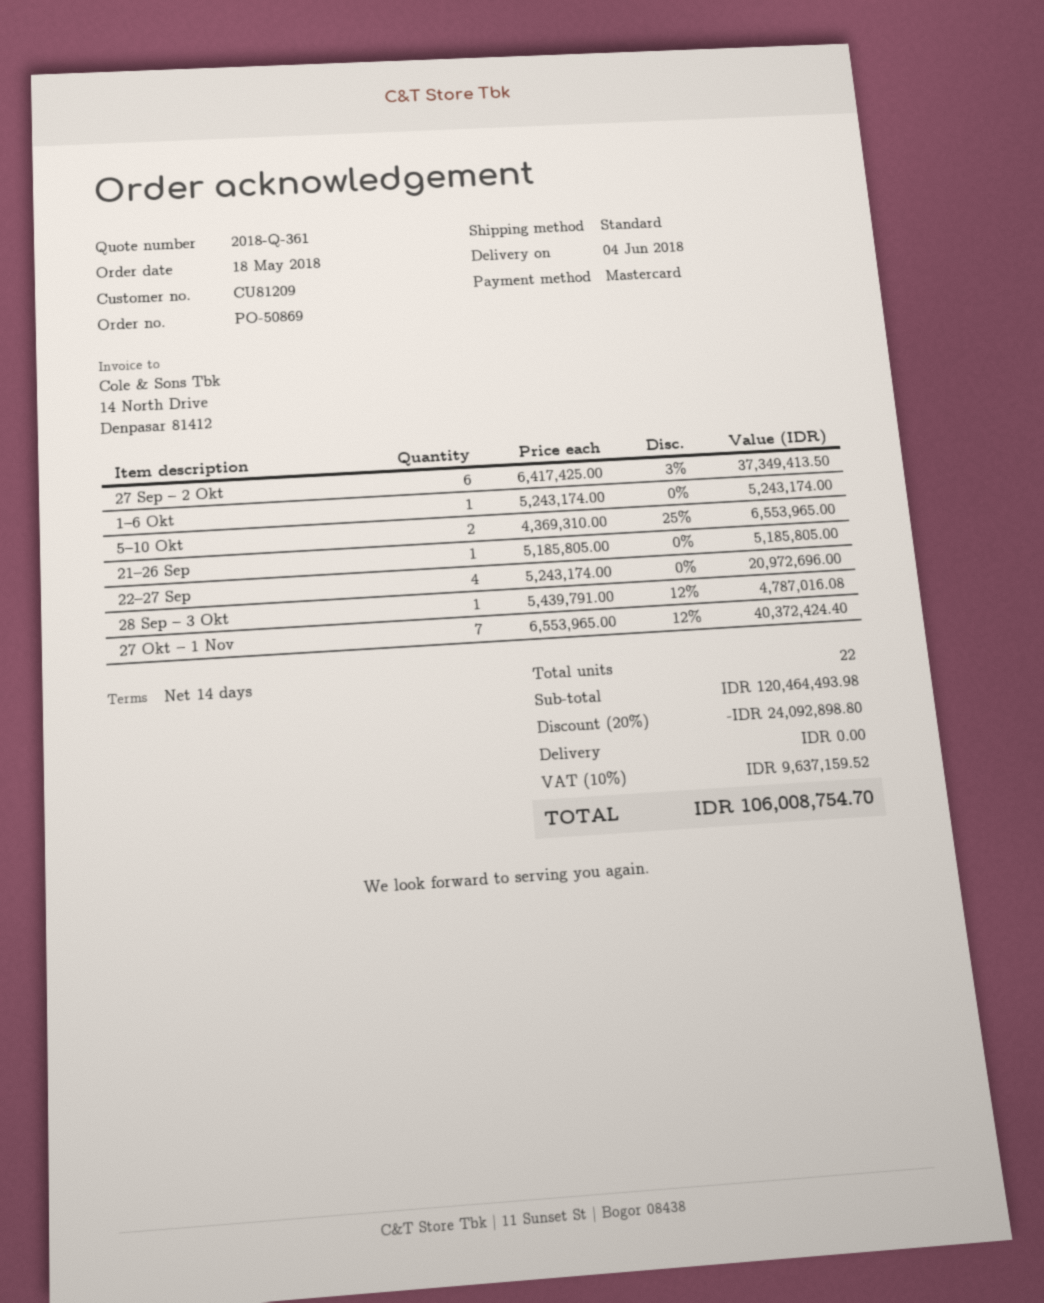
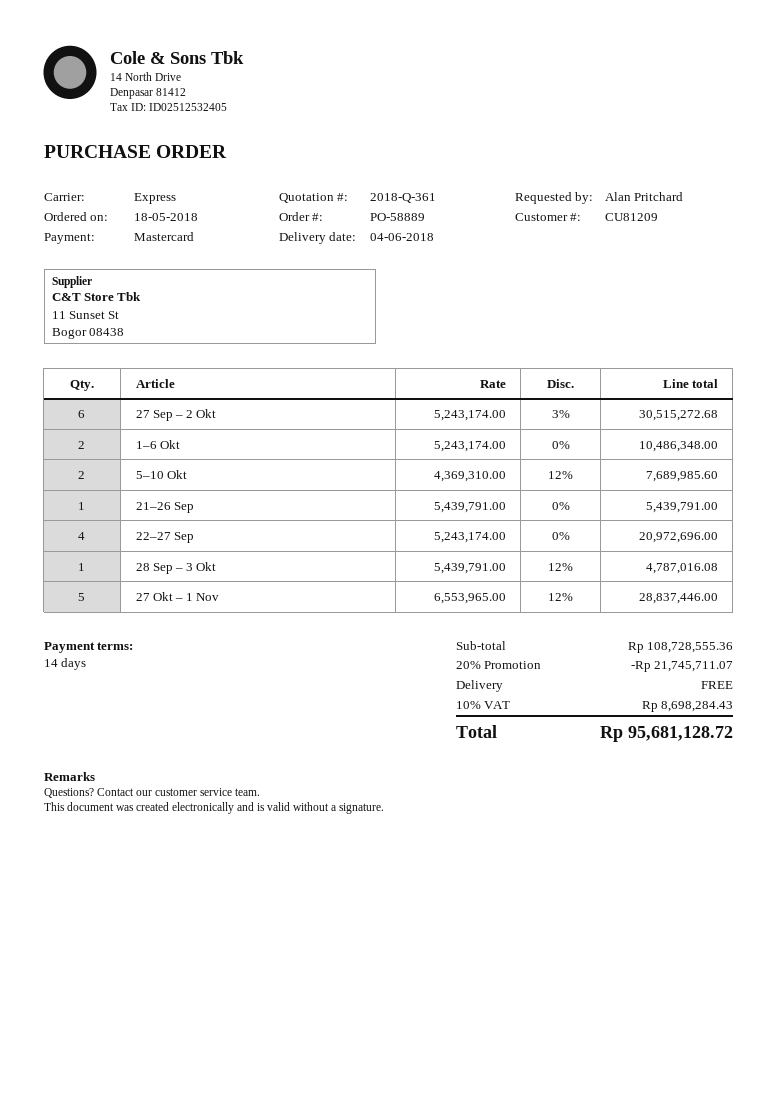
order number: PO-50869 -> PO-58889
shipping method: standard -> express
27 Sep – 2 Okt: 6 x 6417425.00 - 3% = 37349413.50 -> 6 x 5243174.00 - 3% = 30515272.68
1–6 Okt: 1 x 5243174.00 = 5243174.00 -> 2 x 5243174.00 = 10486348.00
5–10 Okt: 2 x 4369310.00 - 25% = 6553965.00 -> 2 x 4369310.00 - 12% = 7689985.60
21–26 Sep: 1 x 5185805.00 = 5185805.00 -> 1 x 5439791.00 = 5439791.00
27 Okt – 1 Nov: 7 x 6553965.00 - 12% = 40372424.40 -> 5 x 6553965.00 - 12% = 28837446.00
subtotal: 120464493.98 -> 108728555.36
discount: 20% = 24092898.80 -> 20% = 21745711.07
tax: 10% = 9637159.52 -> 10% = 8698284.43
total: 106008754.70 -> 95681128.72

